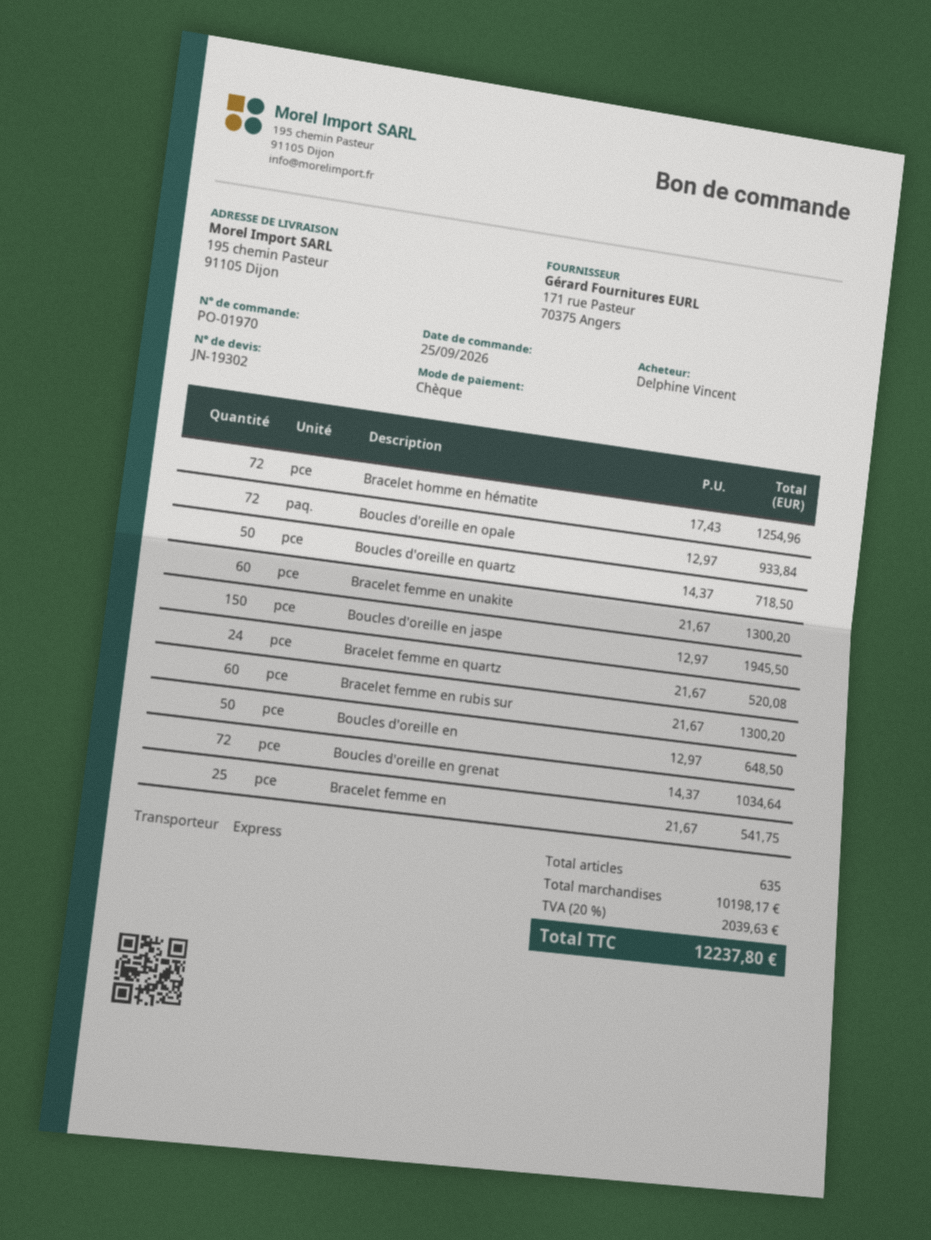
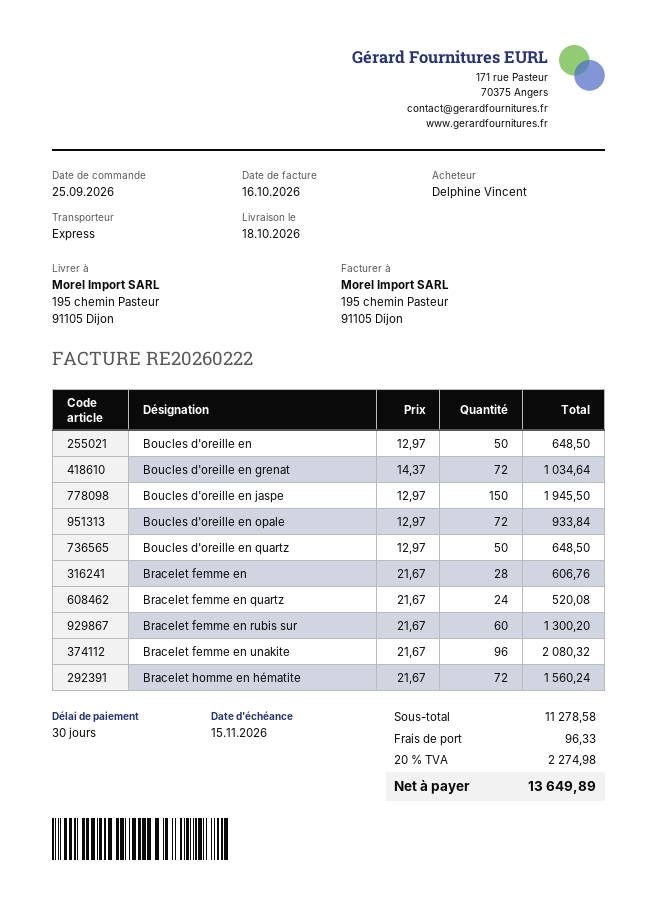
Bracelet homme en hématite: 72 x 17.43 = 1254.96 -> 72 x 21.67 = 1560.24
Boucles d'oreille en quartz: 50 x 14.37 = 718.50 -> 50 x 12.97 = 648.50
Bracelet femme en unakite: 60 x 21.67 = 1300.20 -> 96 x 21.67 = 2080.32
Bracelet femme en: 25 x 21.67 = 541.75 -> 28 x 21.67 = 606.76
subtotal: 10198.17 -> 11278.58
shipping: none -> 96.33
tax: 20% = 2039.63 -> 20% = 2274.98
total: 12237.80 -> 13649.89

